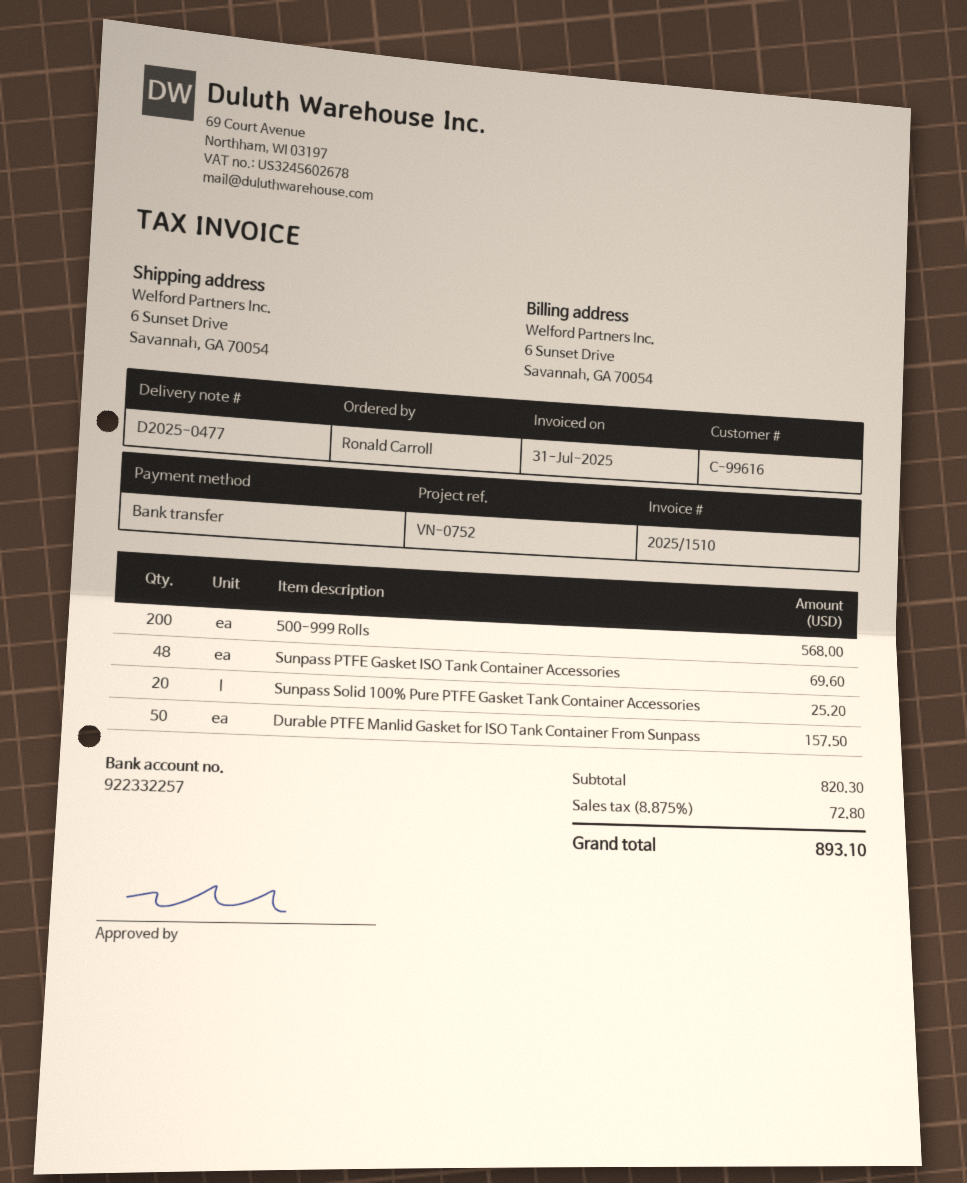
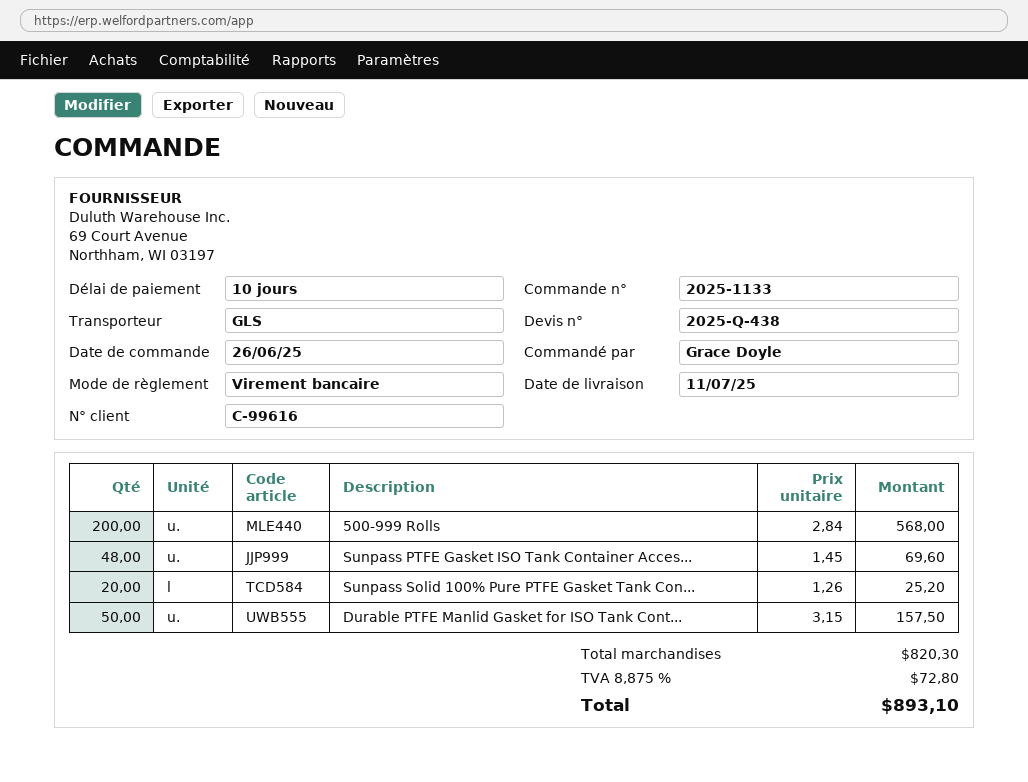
ordered by: Ronald Carroll -> Grace Doyle

